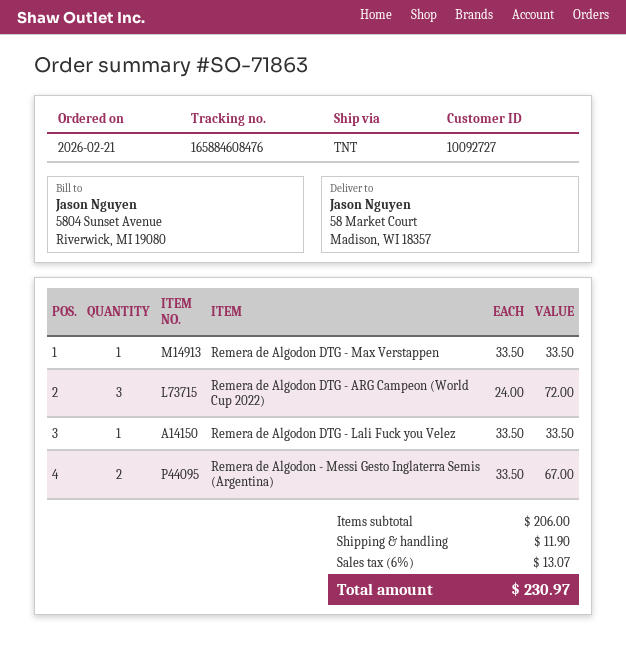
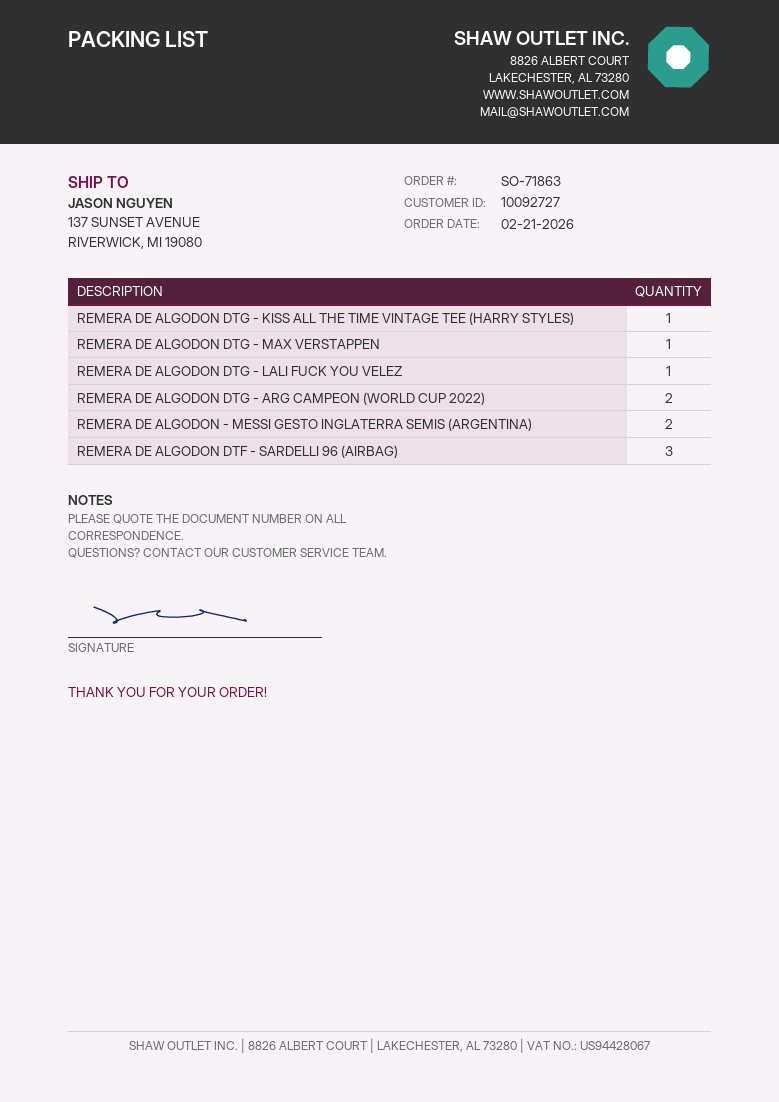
ship to: 58 Market Court, Madison, WI 18357 -> 137 SUNSET AVENUE, RIVERWICK, MI 19080
Remera de Algodon DTG - ARG Campeon (World Cup 2022): 3 -> 2
REMERA DE ALGODON DTG - KISS ALL THE TIME VINTAGE TEE (HARRY STYLES): none -> 1
REMERA DE ALGODON DTF - SARDELLI 96 (AIRBAG): none -> 3

